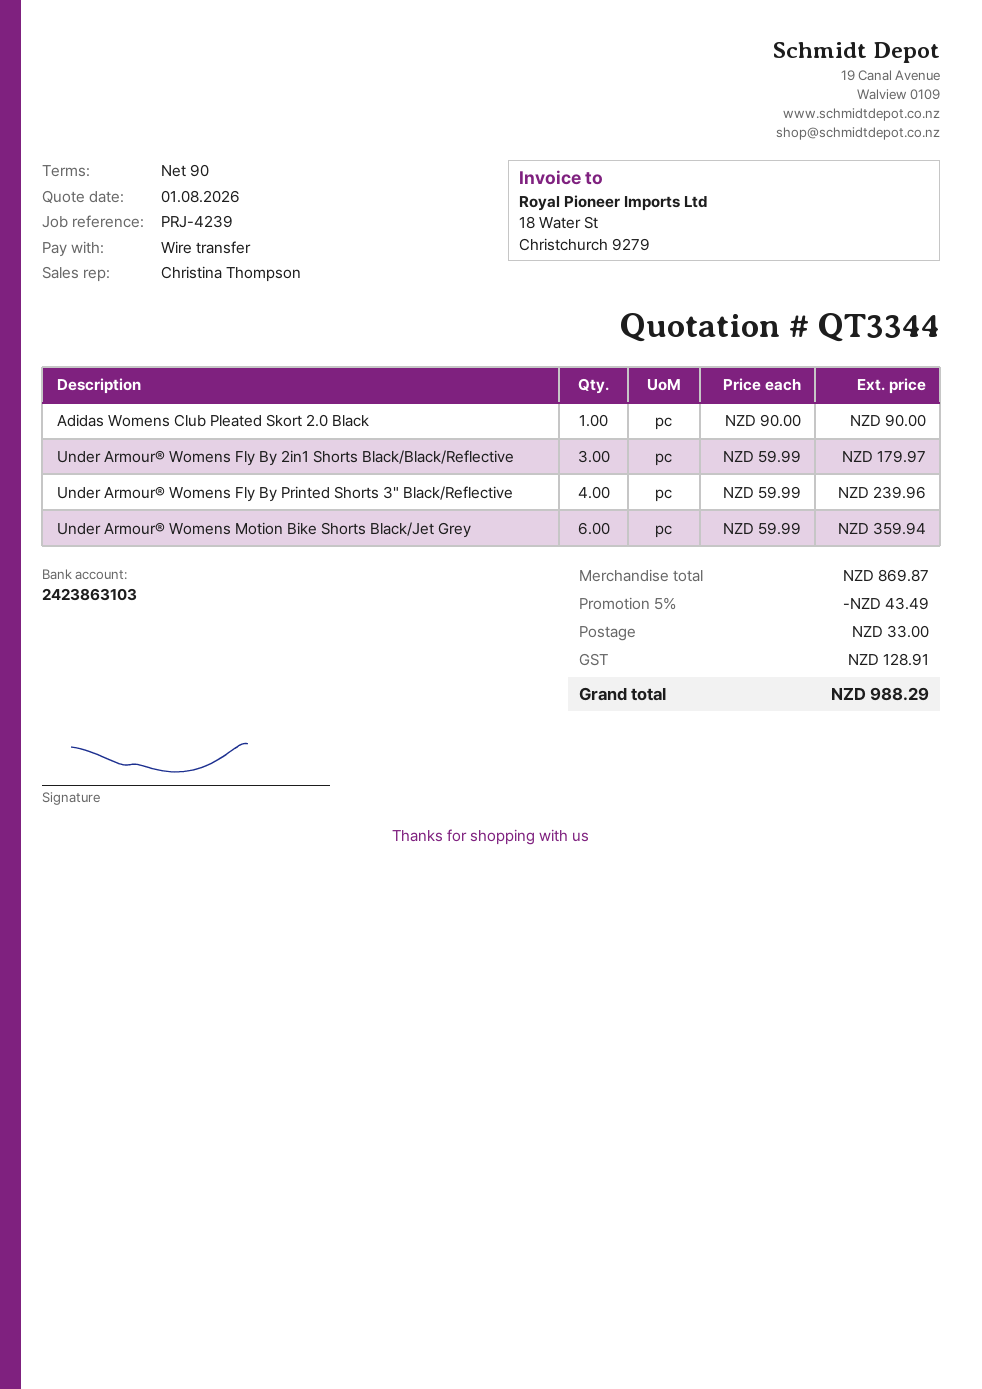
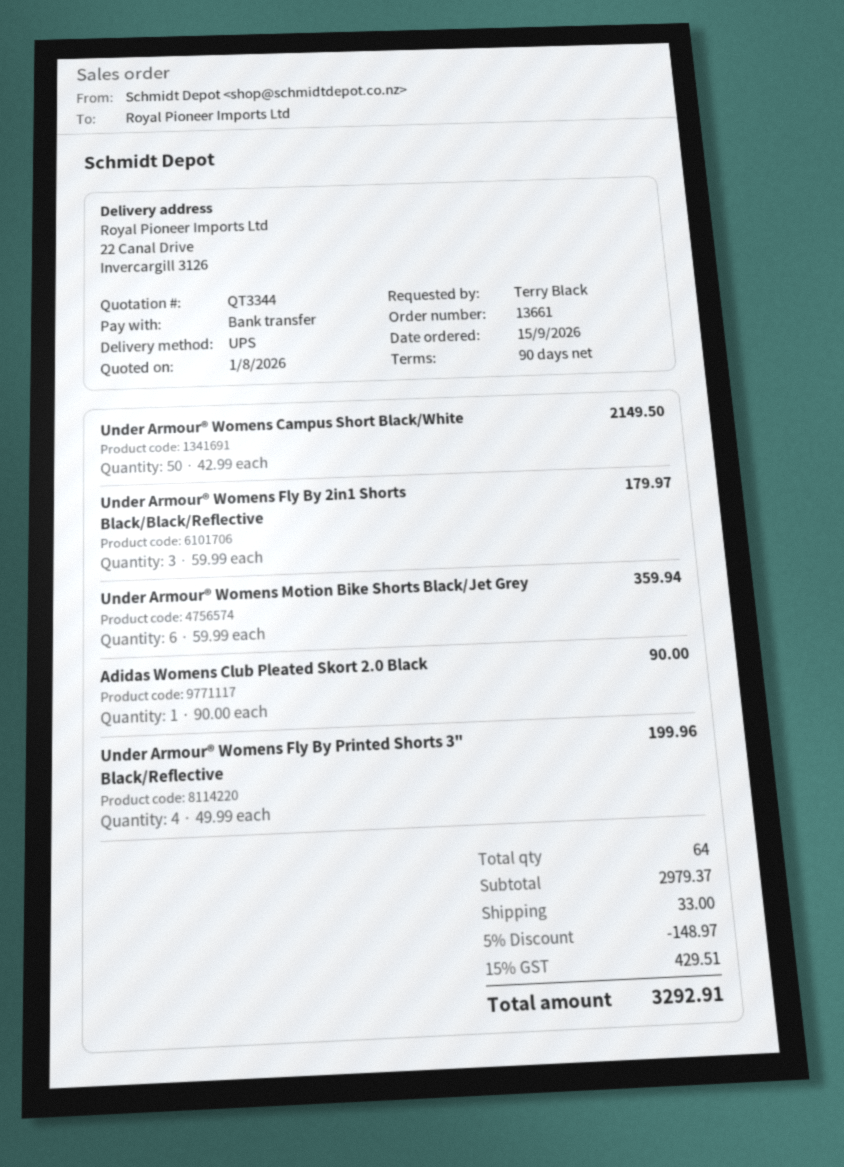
Under Armour® Womens Fly By Printed Shorts 3" Black/Reflective: 4 x 59.99 = 239.96 -> 4 x 49.99 = 199.96
Under Armour® Womens Campus Short Black/White: none -> 50 x 42.99 = 2149.50
subtotal: 869.87 -> 2979.37
discount: 5% = 43.49 -> 5% = 148.97
tax: 128.91 -> 429.51
total: 988.29 -> 3292.91

